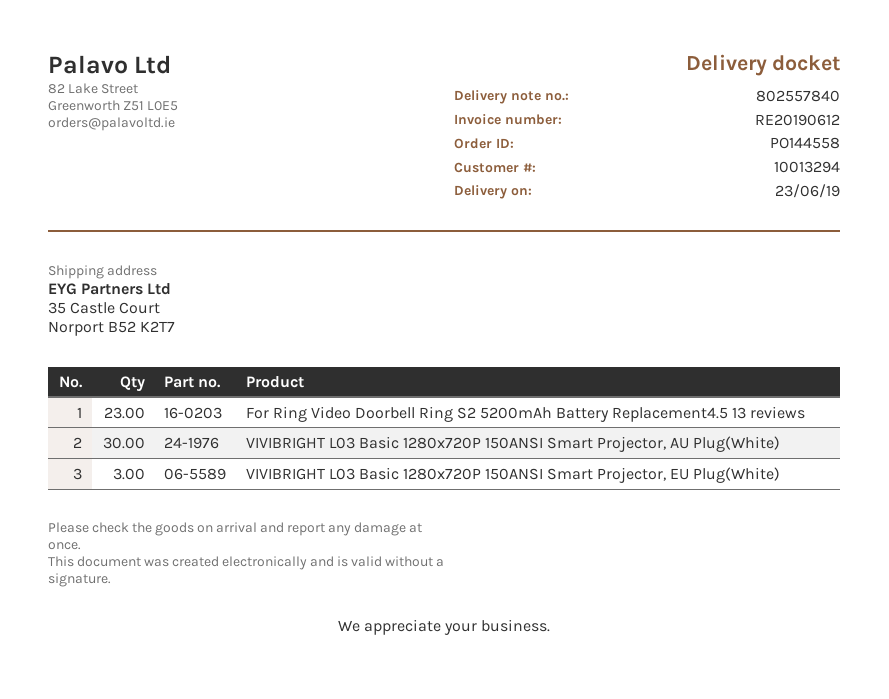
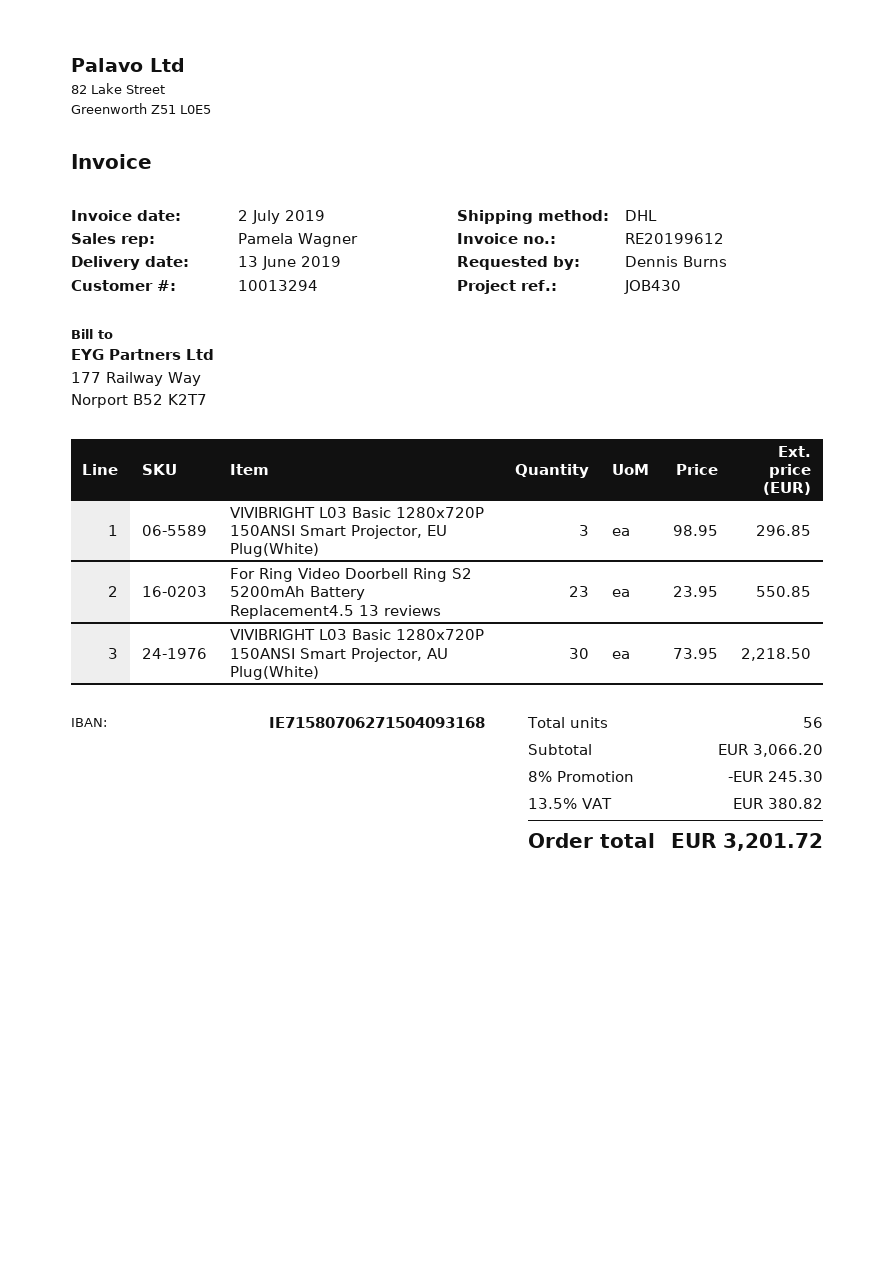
delivery date: 2019-06-23 -> 2019-06-13
invoice number: RE20190612 -> RE20199612

